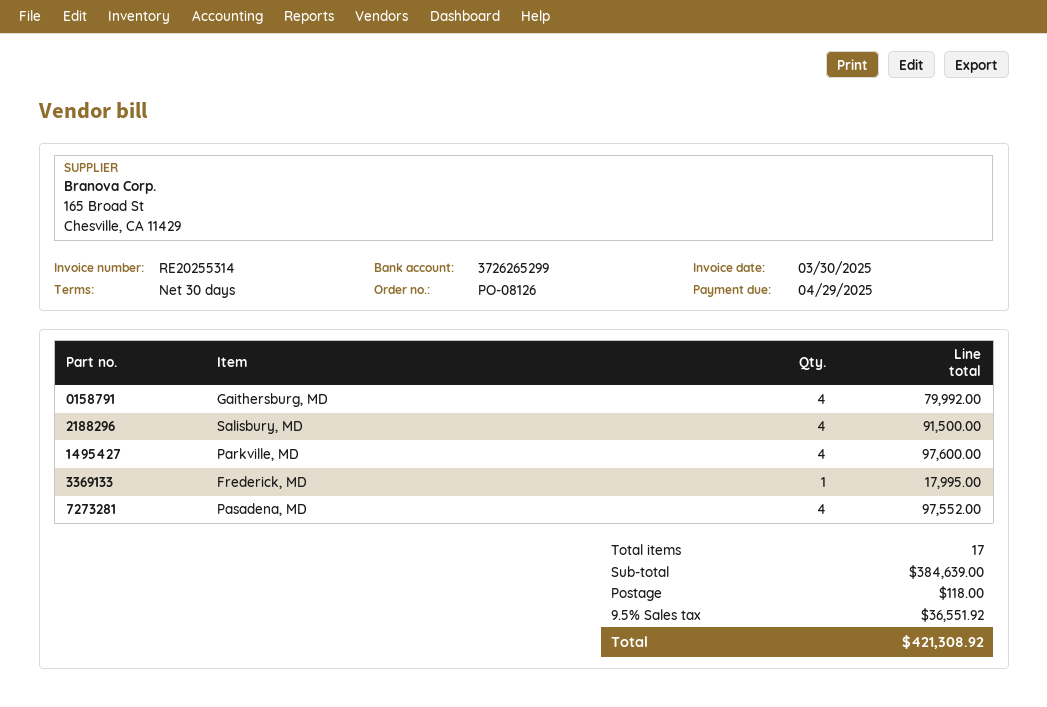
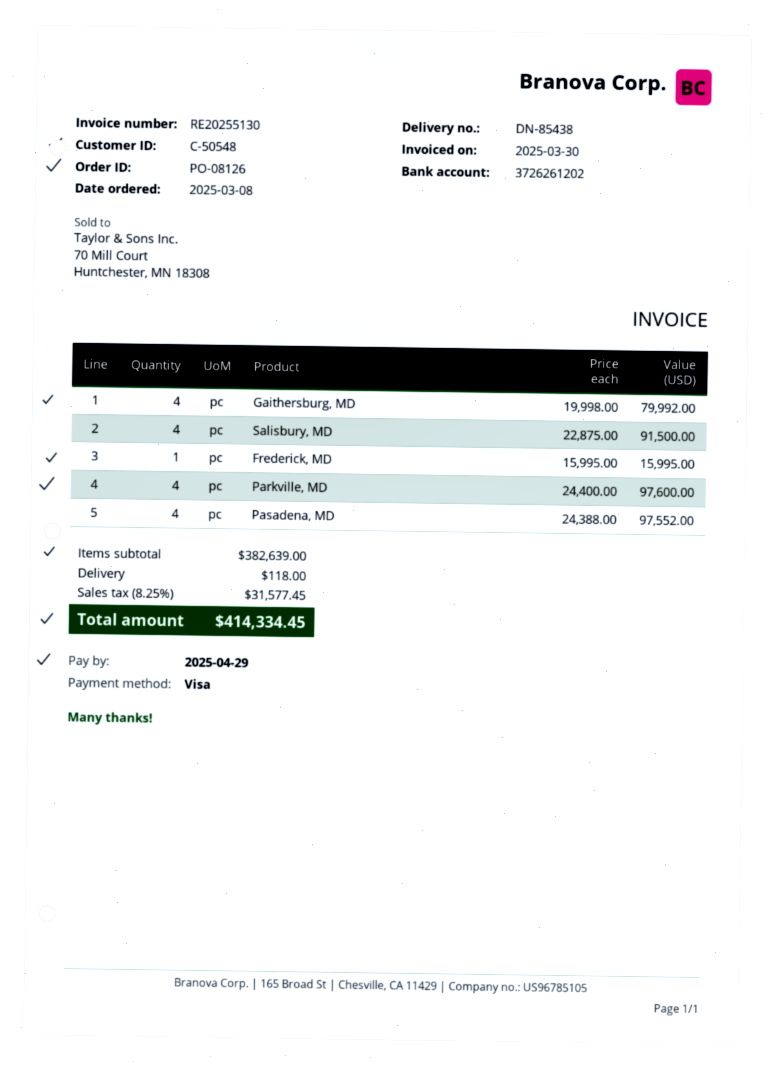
invoice number: RE20255314 -> RE20255130
bank account: 3726265299 -> 3726261202
Frederick, MD: 1 for 17995.00 -> 1 for 15995.00
subtotal: 384639.00 -> 382639.00
tax: 9.5% = 36551.92 -> 8.25% = 31577.45
total: 421308.92 -> 414334.45

